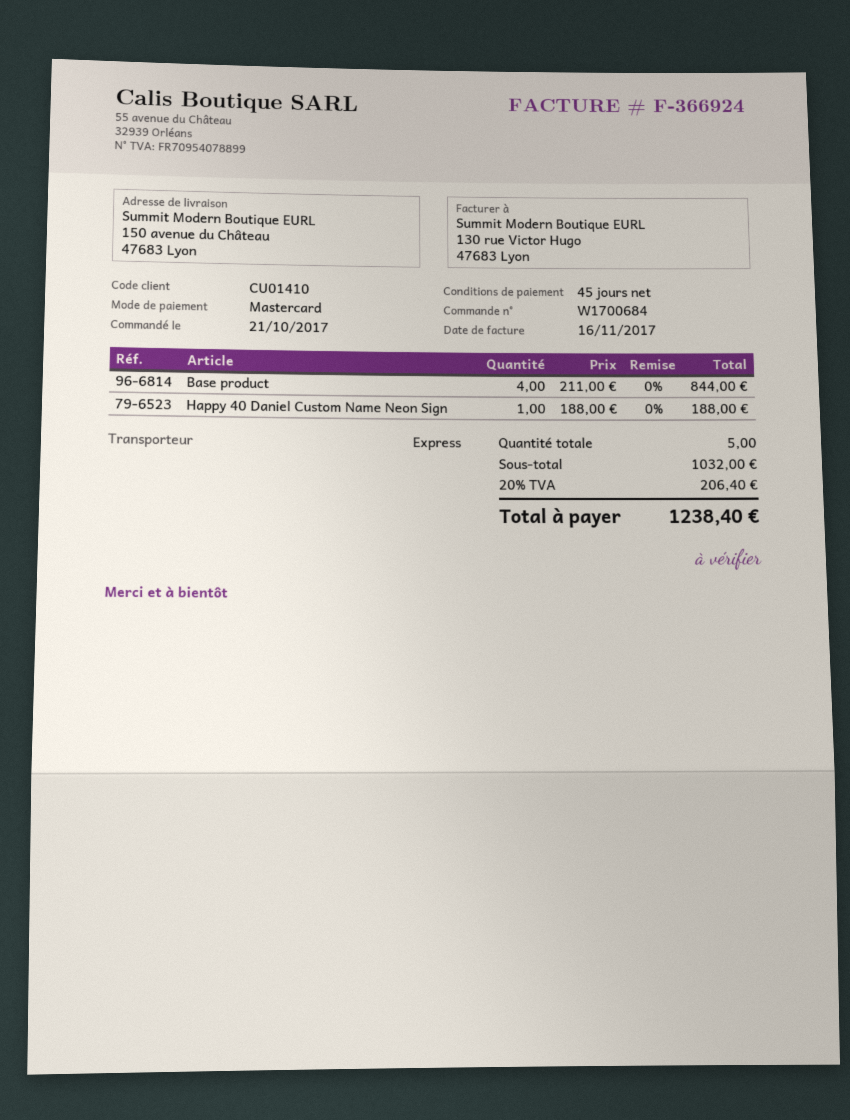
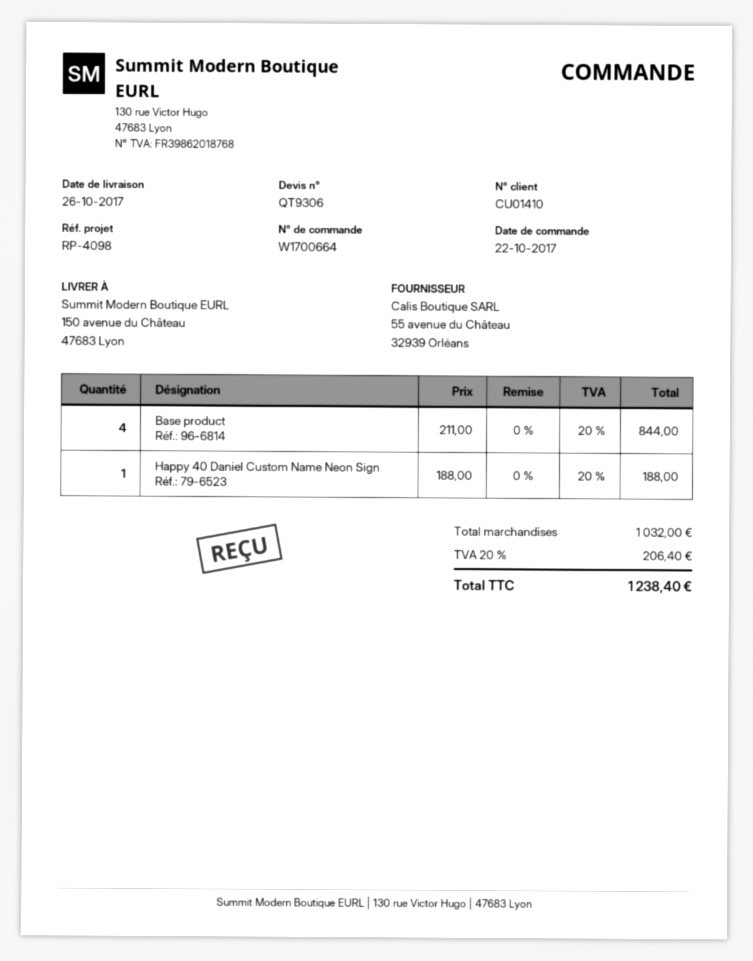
order number: W1700684 -> W1700664
order date: 2017-10-21 -> 2017-10-22

